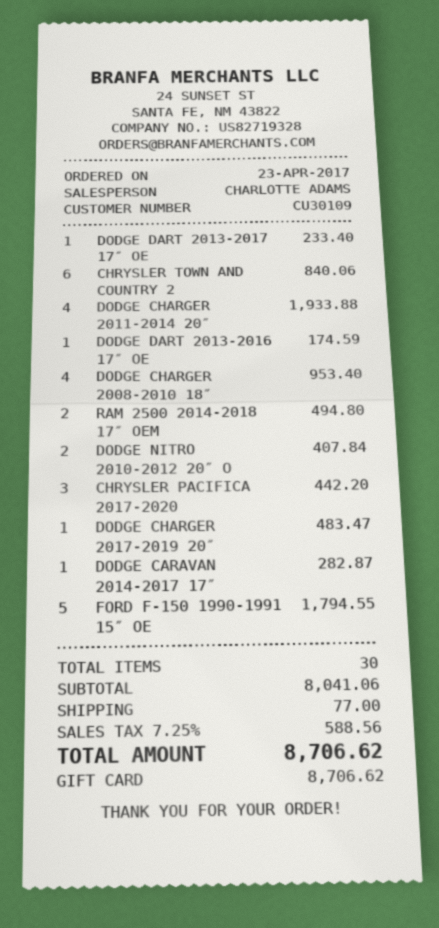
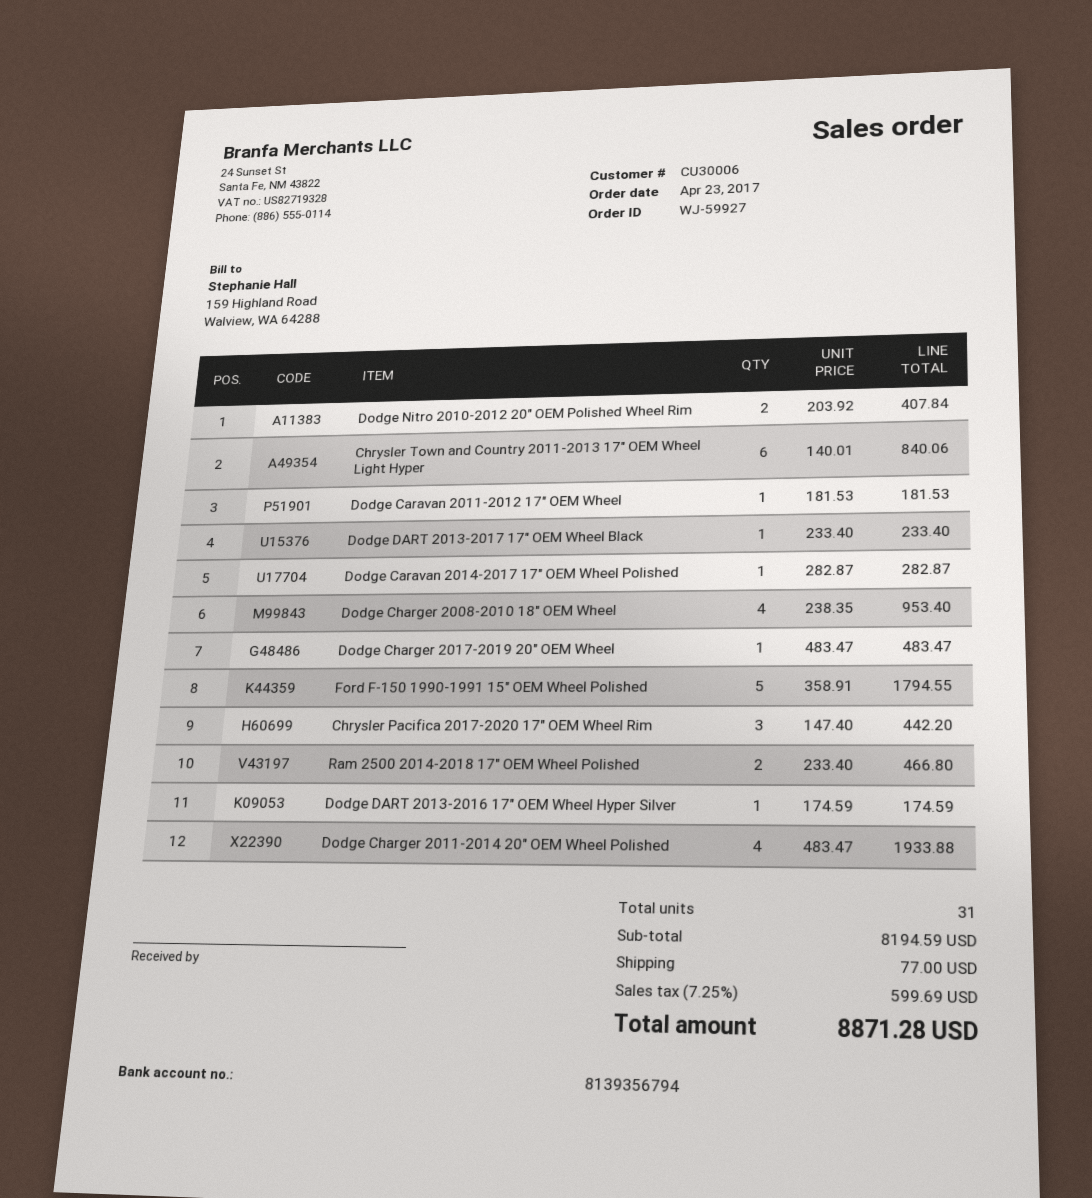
customer number: CU30109 -> CU30006
RAM 2500 2014-2018 17″ OEM: 2 for 494.80 -> 2 for 466.80
Dodge Caravan 2011-2012 17″ OEM Wheel: none -> 1 for 181.53
total quantity: 30 -> 31
subtotal: 8041.06 -> 8194.59
tax: 7.25% = 588.56 -> 7.25% = 599.69
total: 8706.62 -> 8871.28

